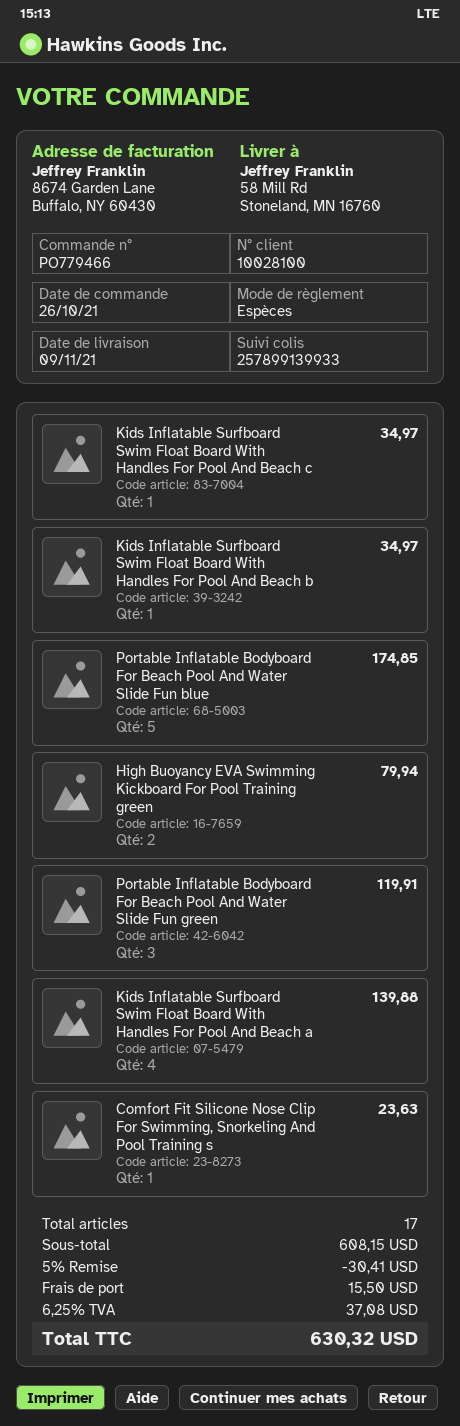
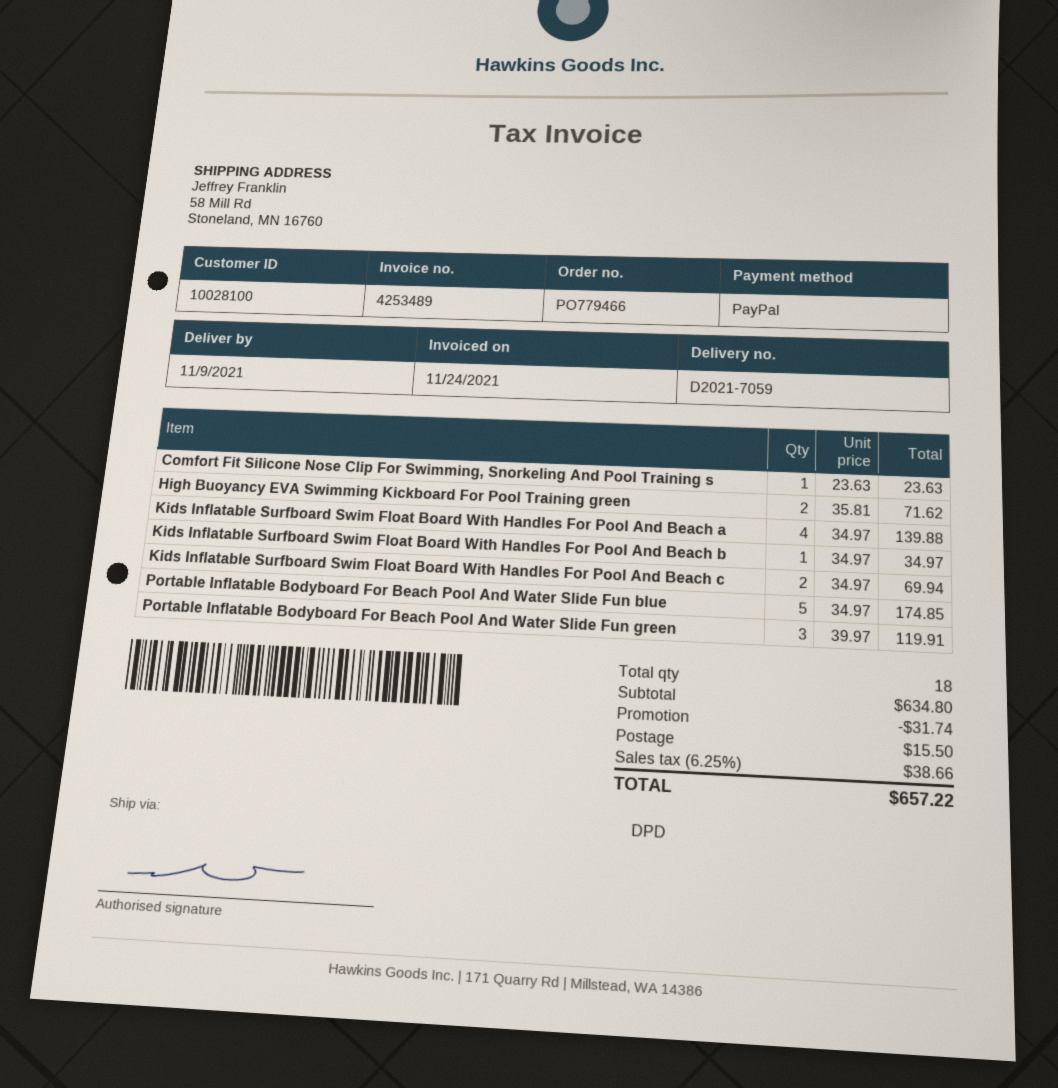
payment method: cash -> PayPal
Kids Inflatable Surfboard Swim Float Board With Handles For Pool And Beach c: 1 for 34.97 -> 2 for 69.94
High Buoyancy EVA Swimming Kickboard For Pool Training green: 2 for 79.94 -> 2 for 71.62
total quantity: 17 -> 18
subtotal: 608.15 -> 634.80
discount: 30.41 -> 31.74
tax: 6.25% = 37.08 -> 6.25% = 38.66
total: 630.32 -> 657.22

